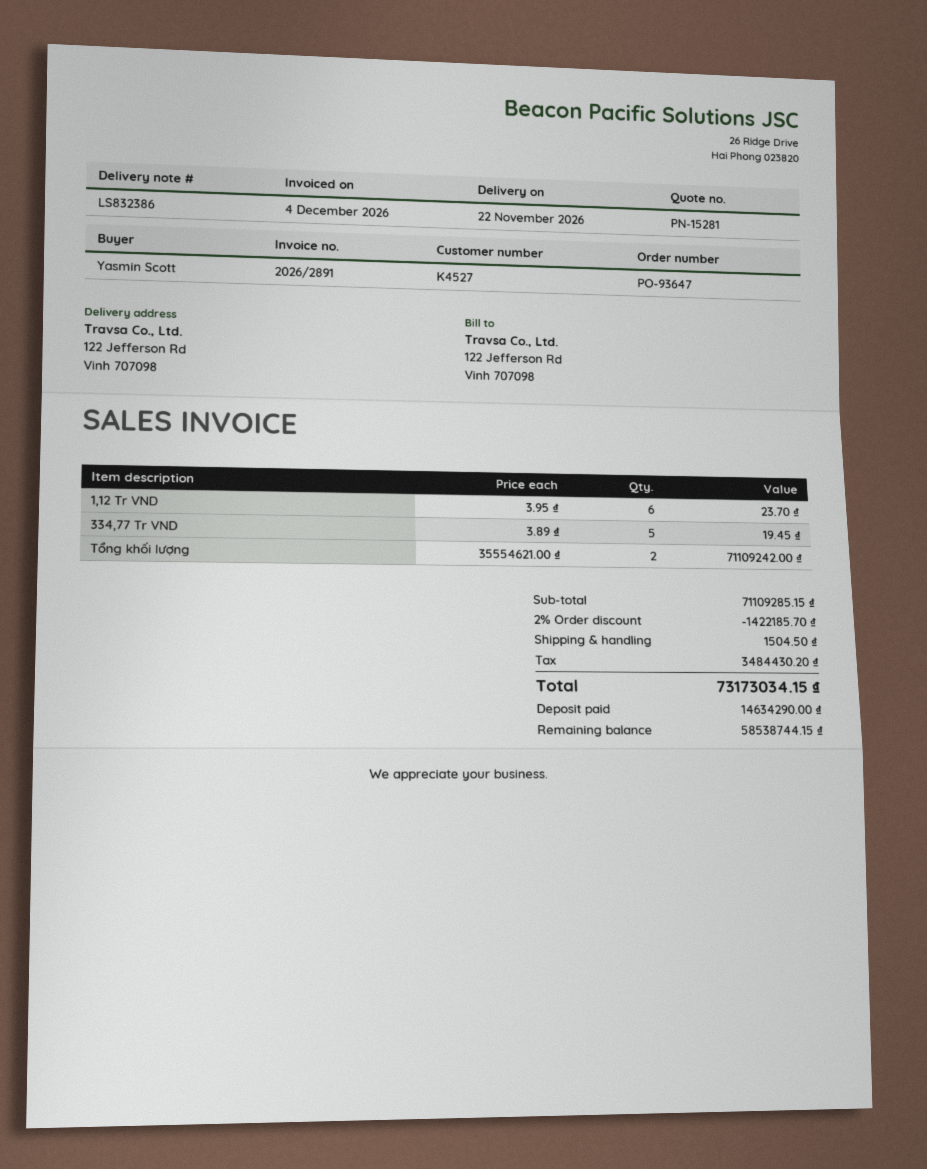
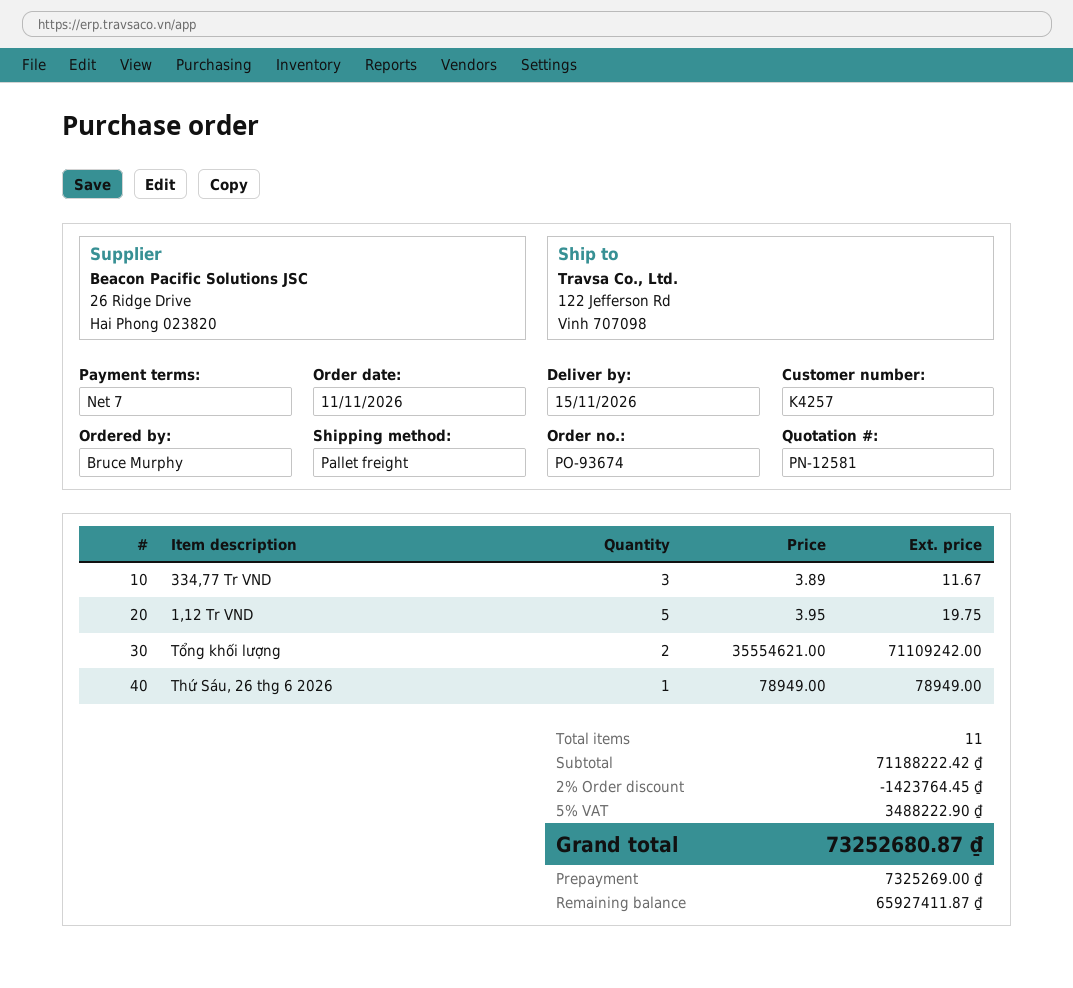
quote number: PN-15281 -> PN-12581
order number: PO-93647 -> PO-93674
delivery date: 2026-11-22 -> 2026-11-15
customer number: K4527 -> K4257
ordered by: Yasmin Scott -> Bruce Murphy
1,12 Tr VND: 6 x 3.95 = 23.70 -> 5 x 3.95 = 19.75
334,77 Tr VND: 5 x 3.89 = 19.45 -> 3 x 3.89 = 11.67
Thứ Sáu, 26 thg 6 2026: none -> 1 x 78949.00 = 78949.00
subtotal: 71109285.15 -> 71188222.42
discount: 2% = 1422185.70 -> 2% = 1423764.45
shipping: 1504.50 -> none
tax: 3484430.20 -> 3488222.90
total: 73173034.15 -> 73252680.87
deposit: 14634290.00 -> 7325269.00
balance: 58538744.15 -> 65927411.87

